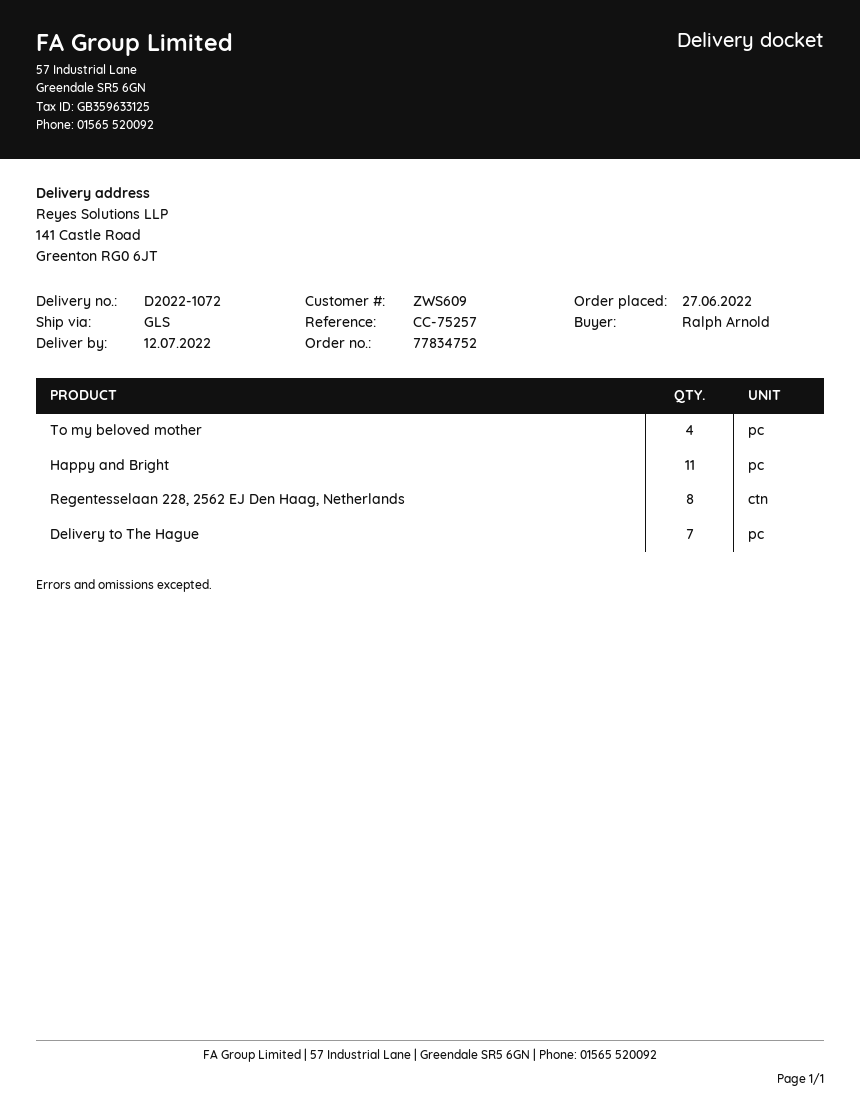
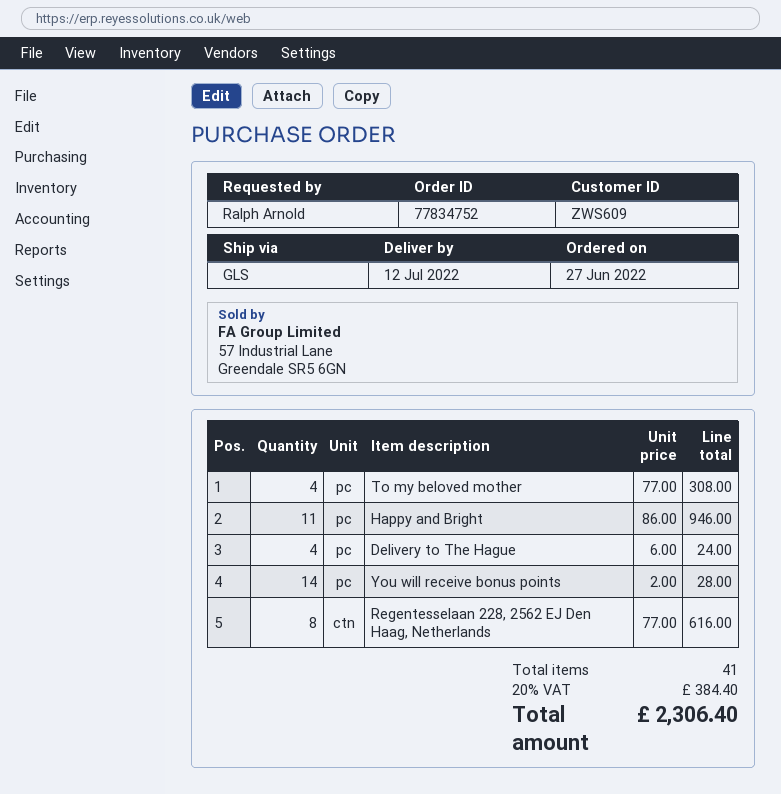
Delivery to The Hague: 7 -> 4
You will receive bonus points: none -> 14

